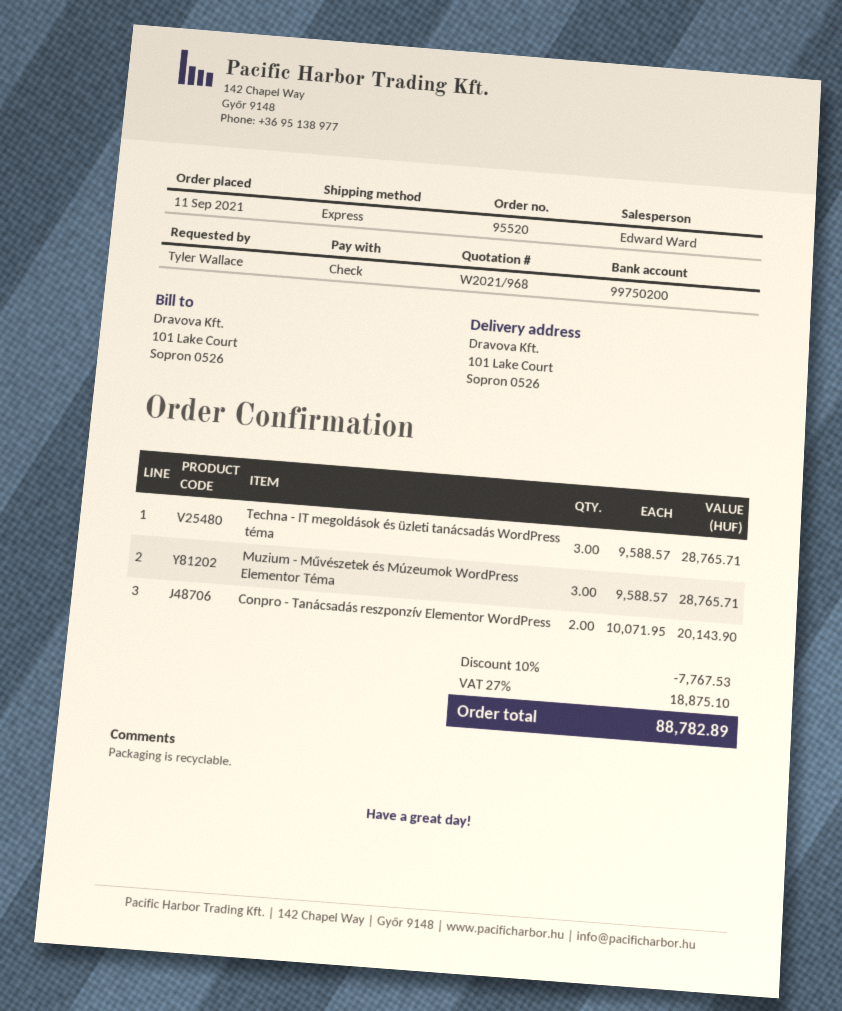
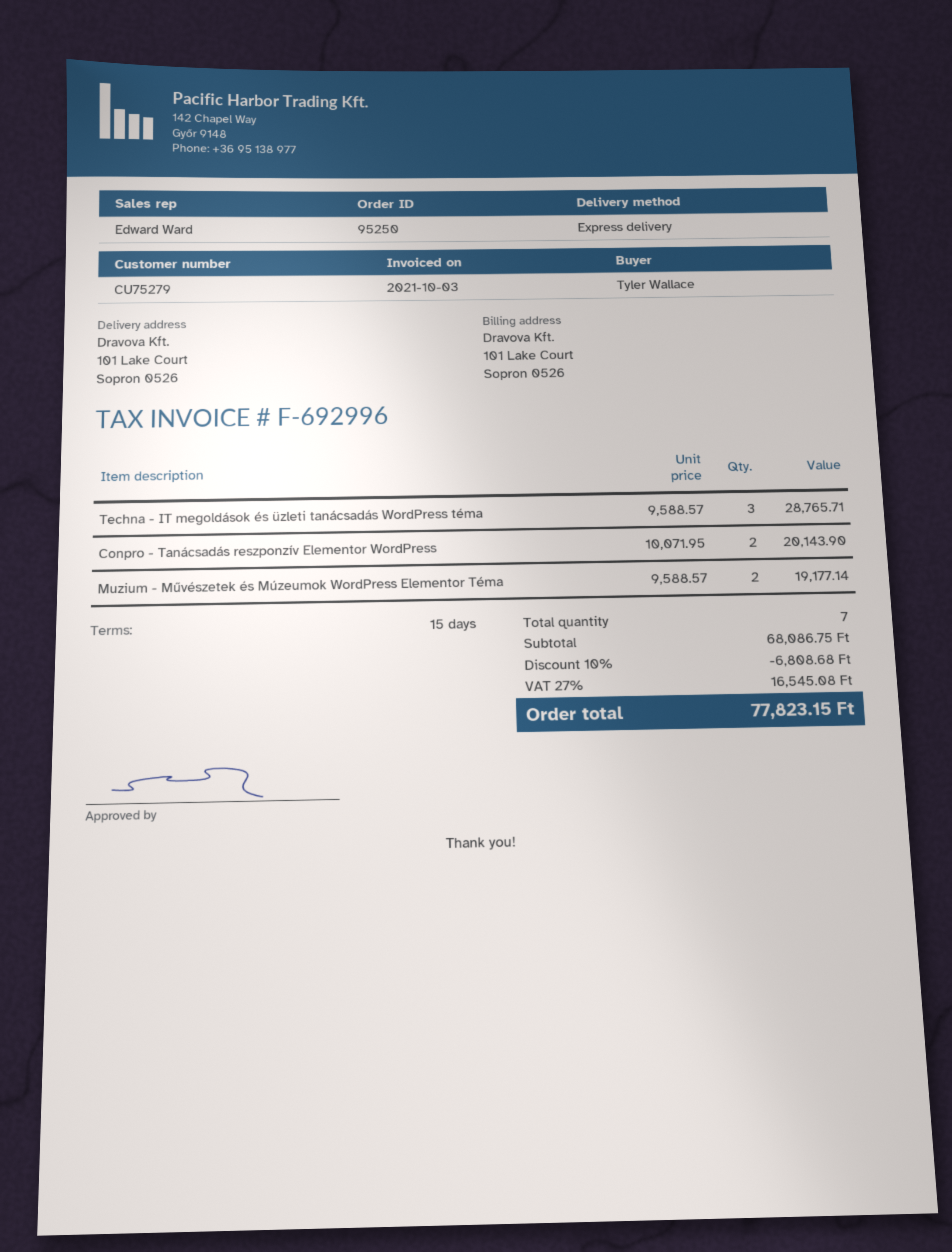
order number: 95520 -> 95250
Muzium - Művészetek és Múzeumok WordPress Elementor Téma: 3 x 9588.57 = 28765.71 -> 2 x 9588.57 = 19177.14
discount: 10% = 7767.53 -> 10% = 6808.68
tax: 27% = 18875.10 -> 27% = 16545.08
total: 88782.89 -> 77823.15

